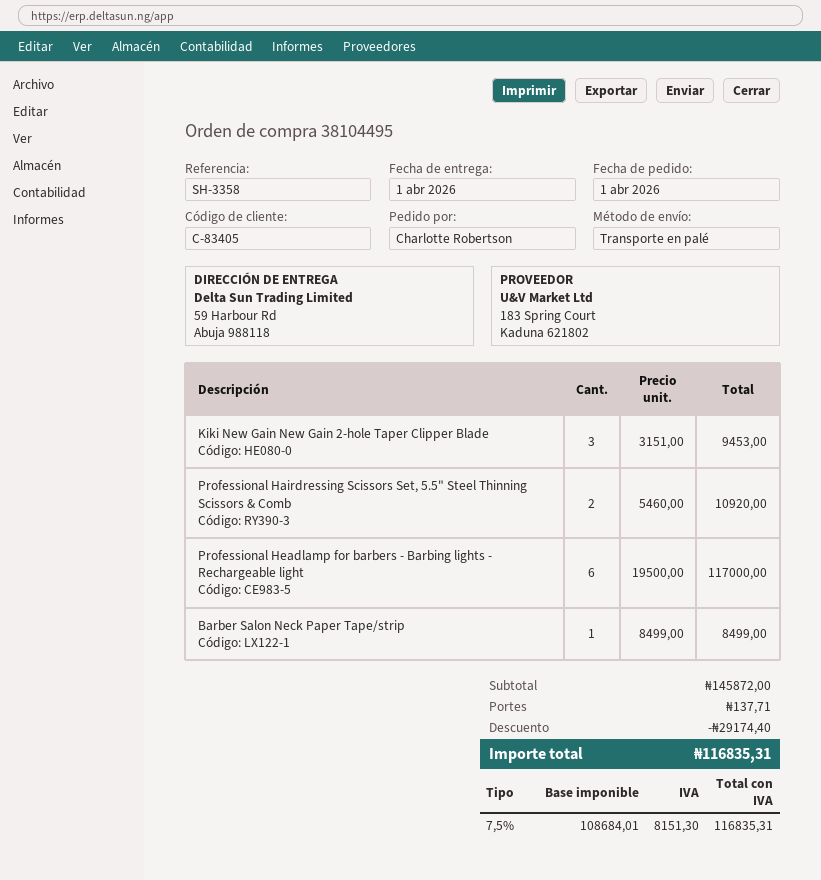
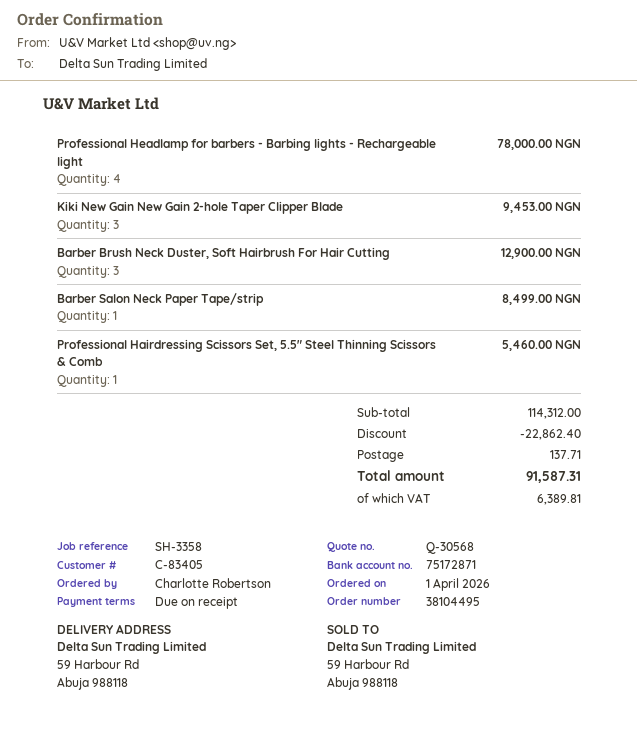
Professional Hairdressing Scissors Set, 5.5" Steel Thinning Scissors & Comb: 2 for 10920.00 -> 1 for 5460.00
Professional Headlamp for barbers - Barbing lights - Rechargeable light: 6 for 117000.00 -> 4 for 78000.00
Barber Brush Neck Duster, Soft Hairbrush For Hair Cutting: none -> 3 for 12900.00
subtotal: 145872.00 -> 114312.00
discount: 29174.40 -> 22862.40
tax: 8151.30 -> 6389.81
total: 116835.31 -> 91587.31

